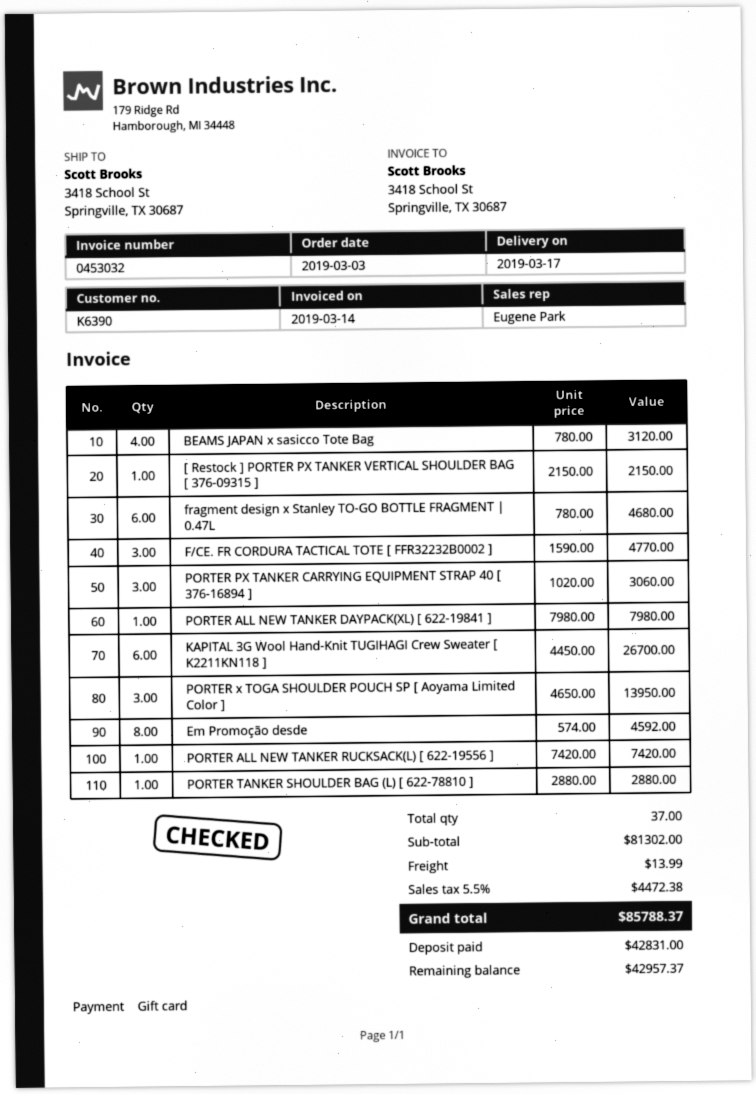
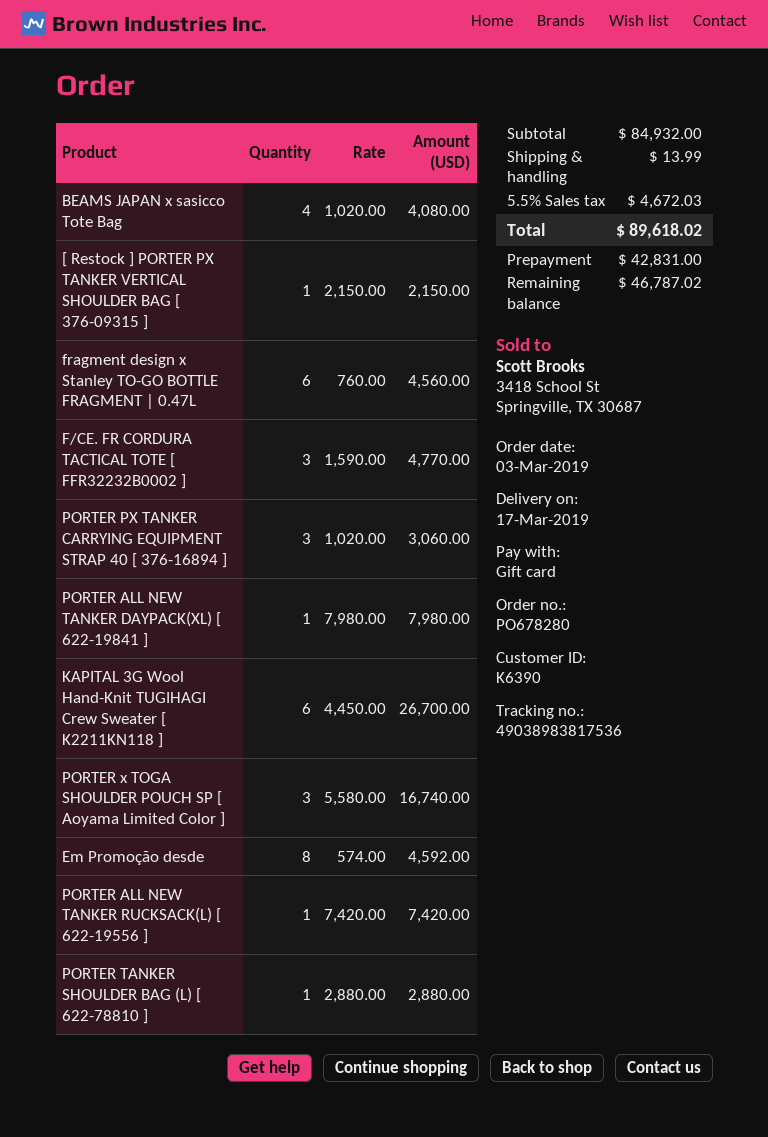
BEAMS JAPAN x sasicco Tote Bag: 4 x 780.00 = 3120.00 -> 4 x 1020.00 = 4080.00
fragment design x Stanley TO-GO BOTTLE FRAGMENT | 0.47L: 6 x 780.00 = 4680.00 -> 6 x 760.00 = 4560.00
PORTER x TOGA SHOULDER POUCH SP [ Aoyama Limited Color ]: 3 x 4650.00 = 13950.00 -> 3 x 5580.00 = 16740.00
subtotal: 81302.00 -> 84932.00
tax: 5.5% = 4472.38 -> 5.5% = 4672.03
total: 85788.37 -> 89618.02
balance: 42957.37 -> 46787.02

